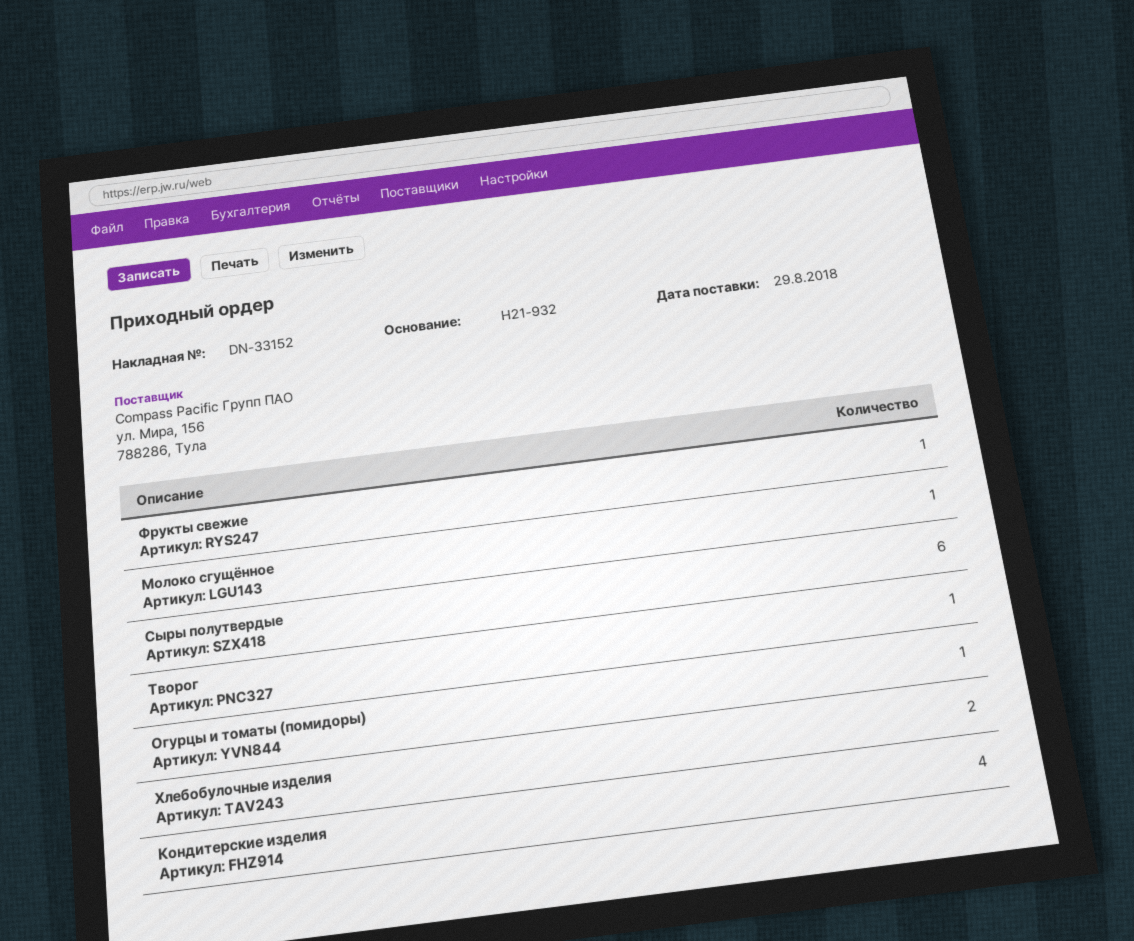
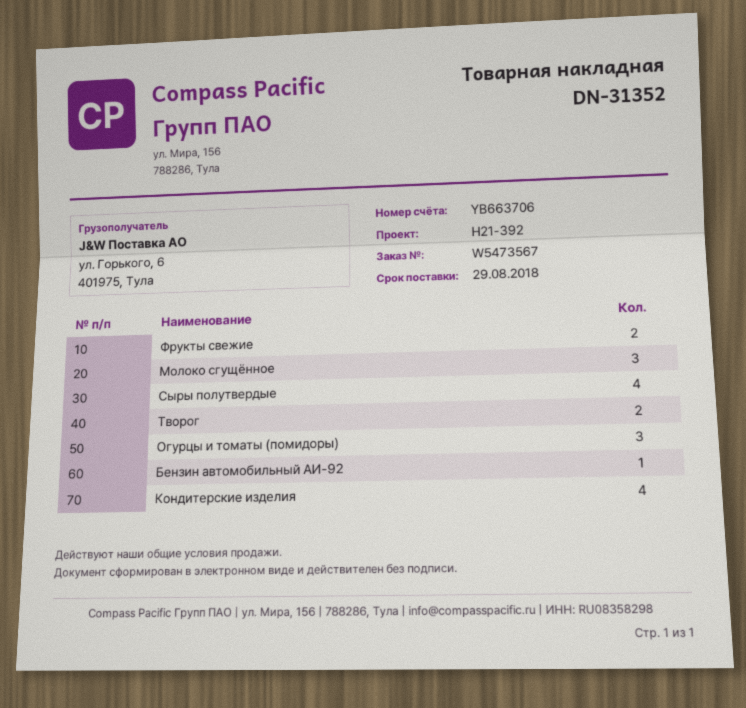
delivery note number: DN-33152 -> DN-31352
reference: H21-932 -> H21-392
Фрукты свежие: 1 -> 2
Молоко сгущённое: 1 -> 3
Сыры полутвердые: 6 -> 4
Творог: 1 -> 2
Огурцы и томаты (помидоры): 1 -> 3
Хлебобулочные изделия: 2 -> none
Бензин автомобильный АИ-92: none -> 1

